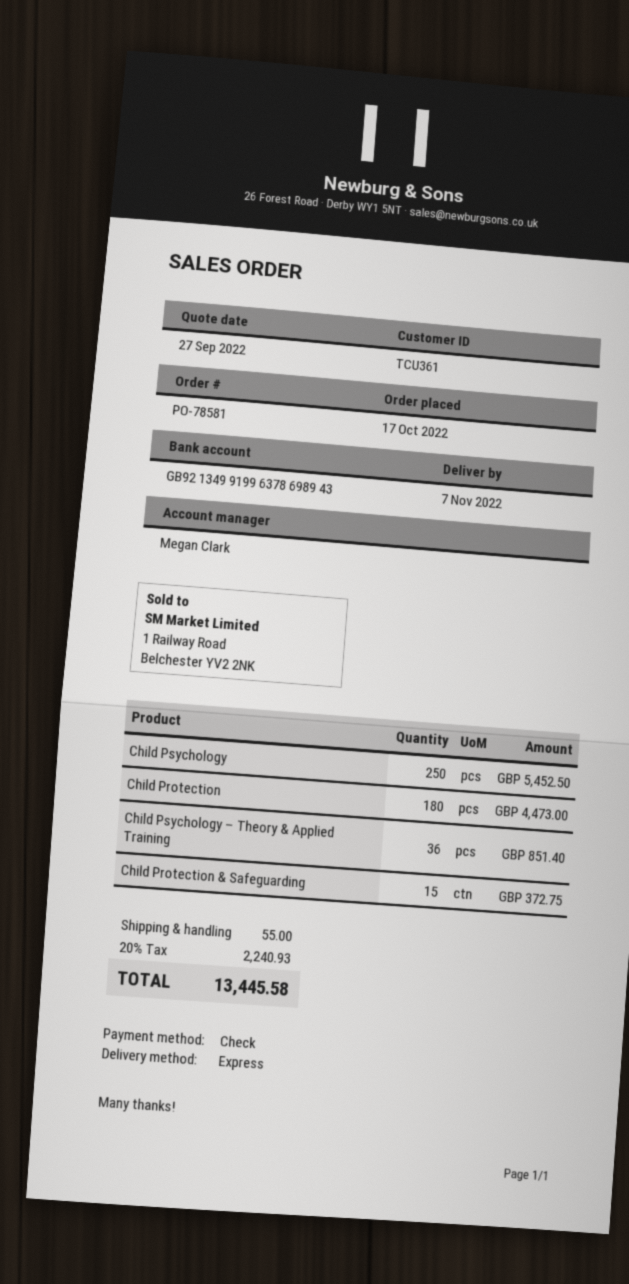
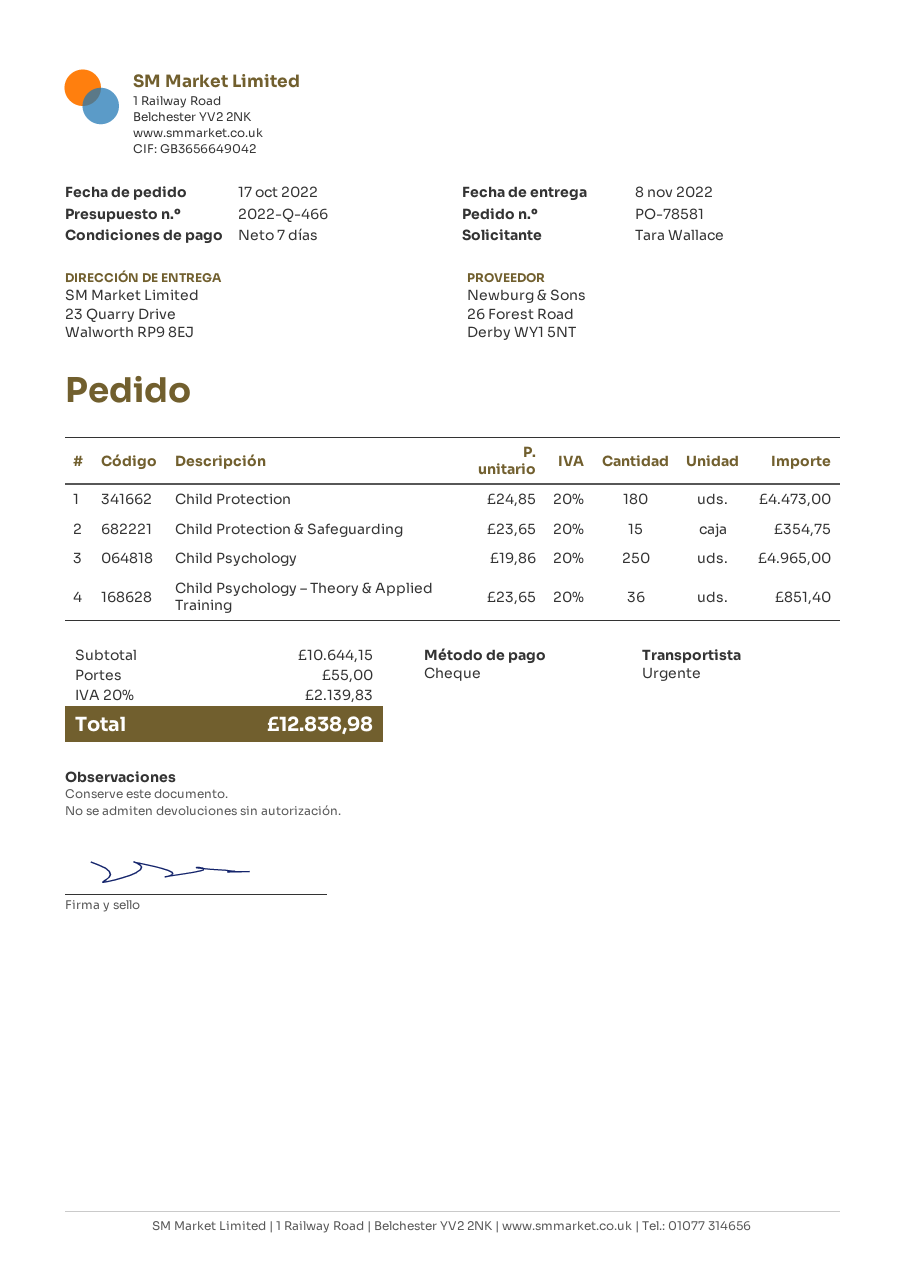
delivery date: 2022-11-07 -> 2022-11-08
Child Psychology: 250 for 5452.50 -> 250 for 4965.00
Child Protection & Safeguarding: 15 for 372.75 -> 15 for 354.75
tax: 20% = 2240.93 -> 20% = 2139.83
total: 13445.58 -> 12838.98

